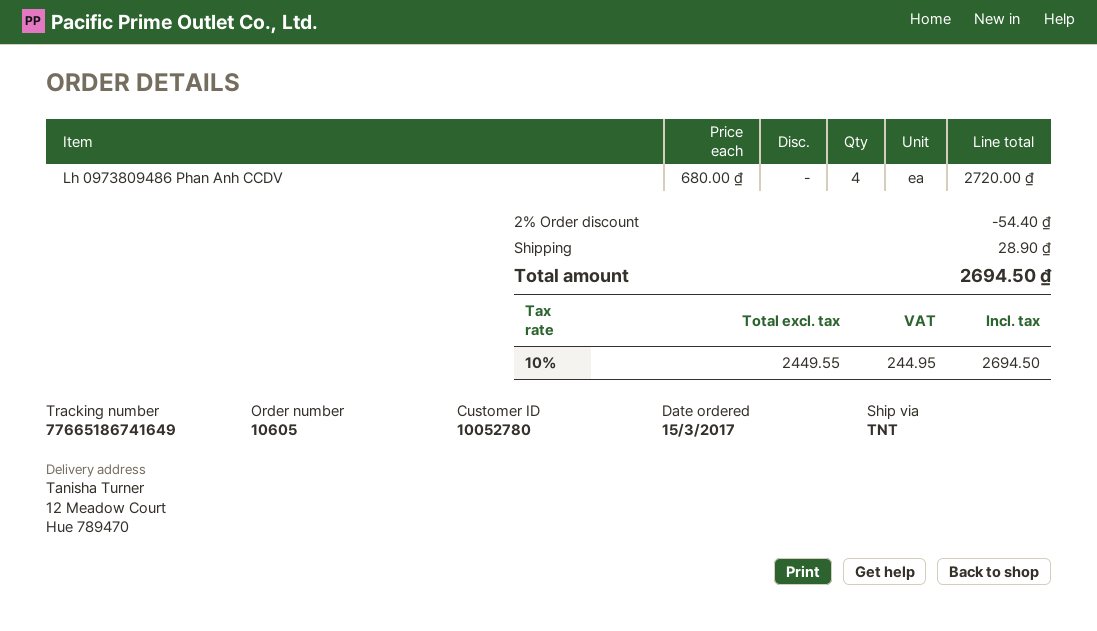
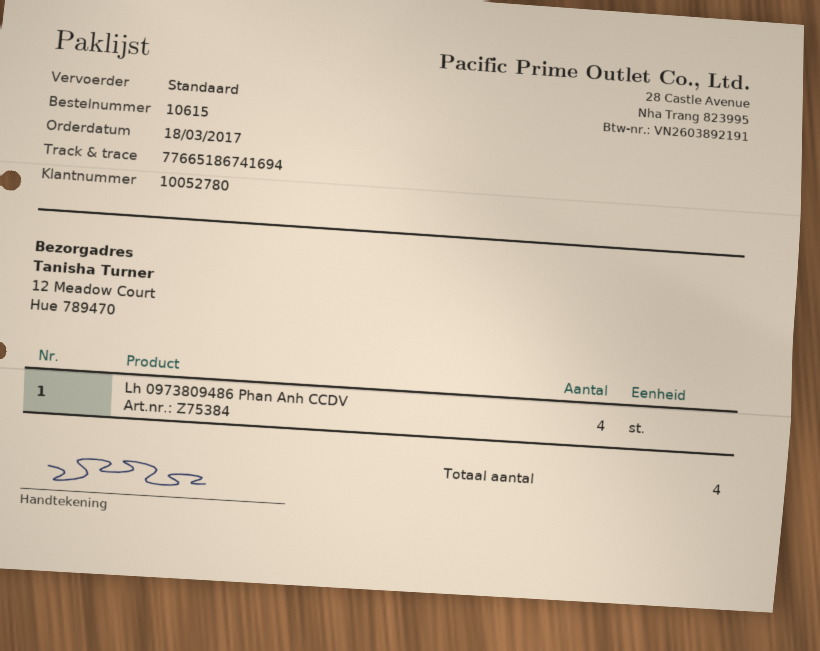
order number: 10605 -> 10615
order date: 2017-03-15 -> 2017-03-18
shipping method: TNT -> standard
tracking number: 77665186741649 -> 77665186741694

